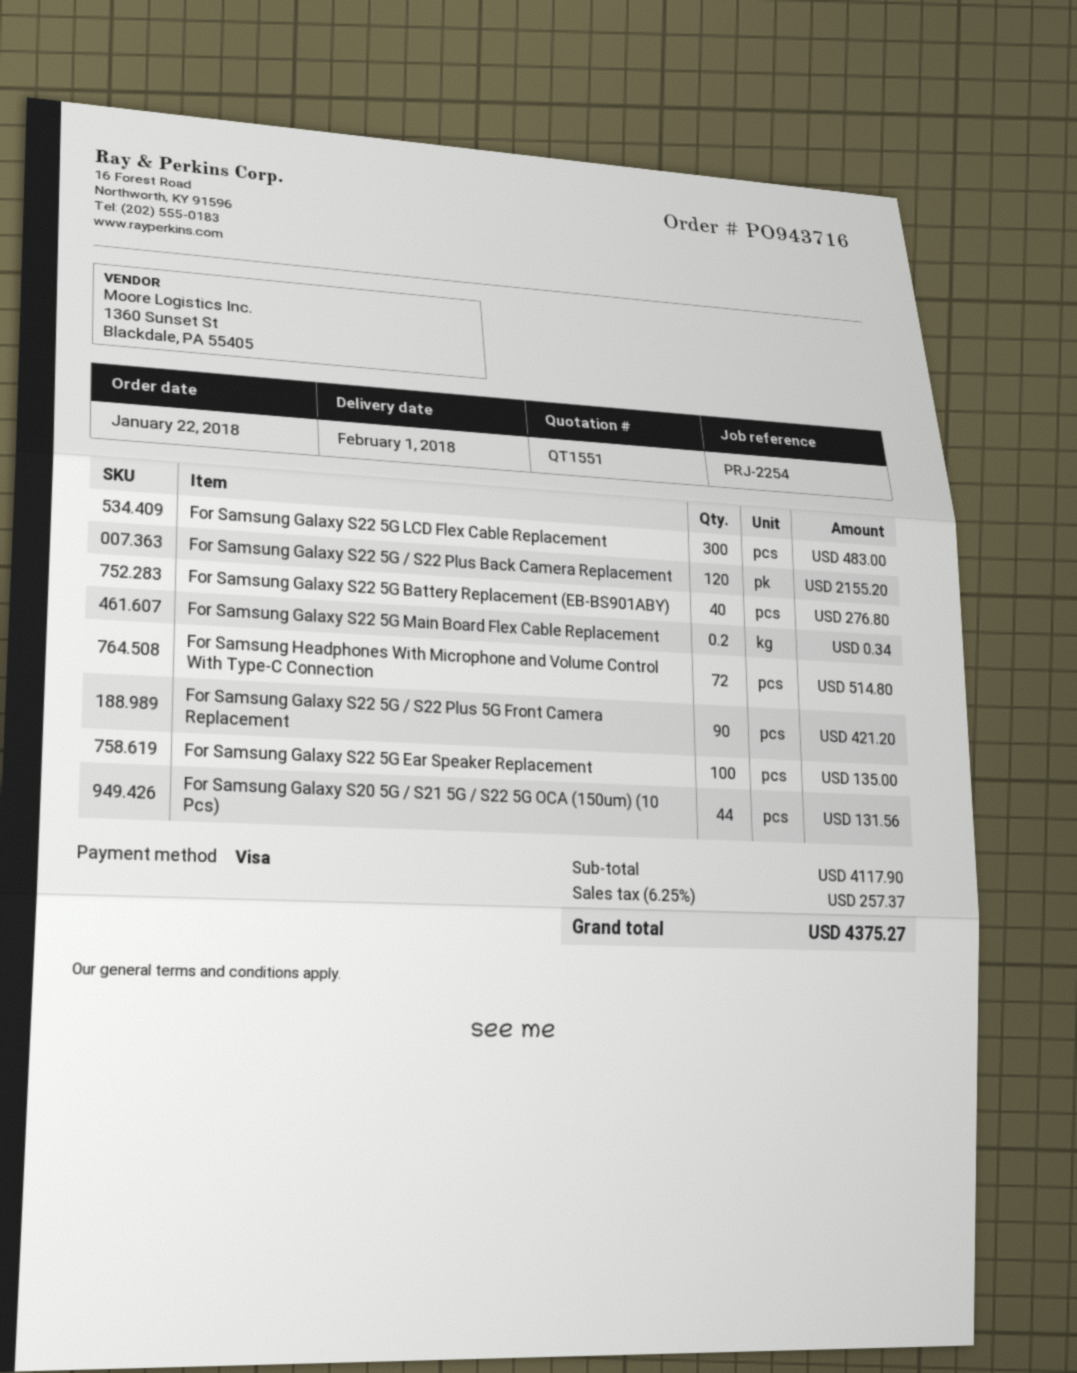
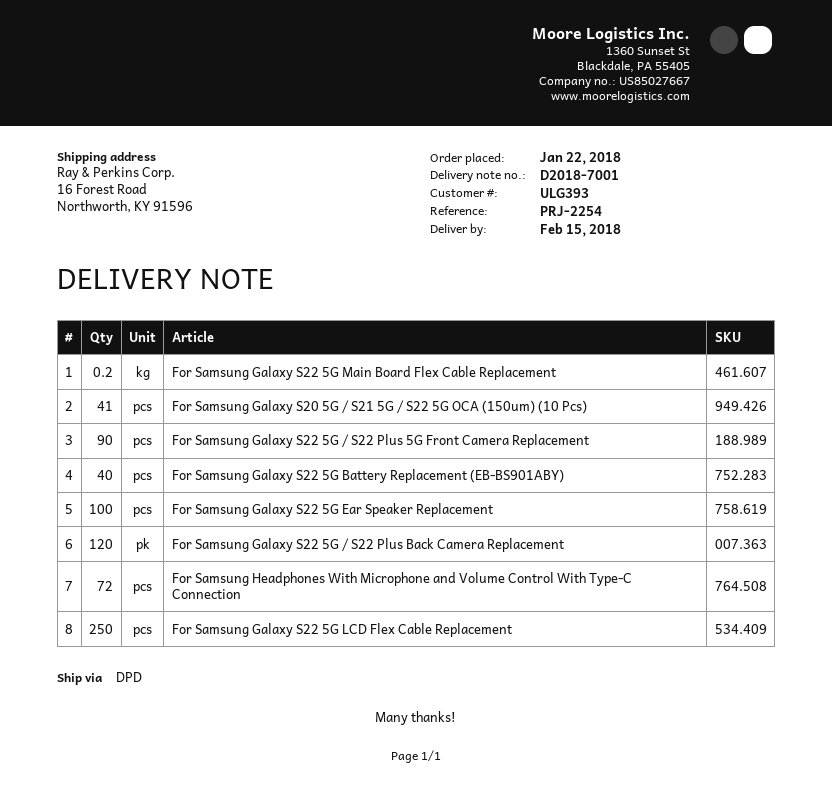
delivery date: 2018-02-01 -> 2018-02-15
For Samsung Galaxy S22 5G LCD Flex Cable Replacement: 300 -> 250
For Samsung Galaxy S20 5G / S21 5G / S22 5G OCA (150um) (10 Pcs): 44 -> 41

